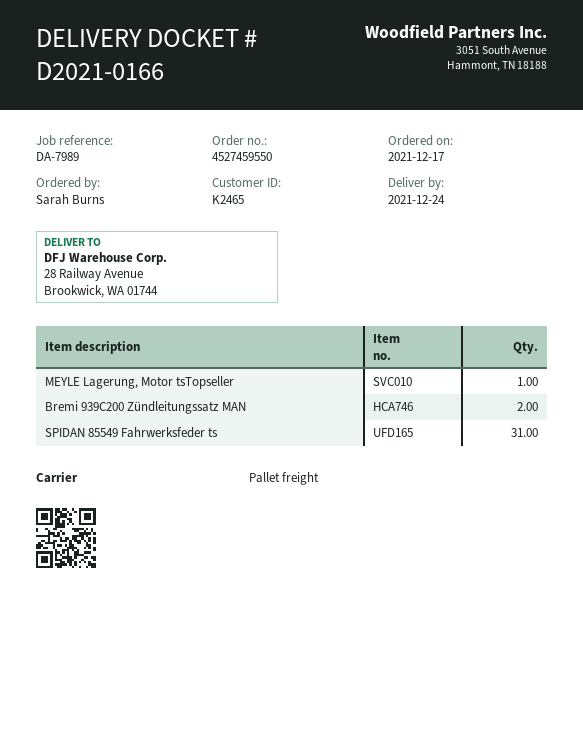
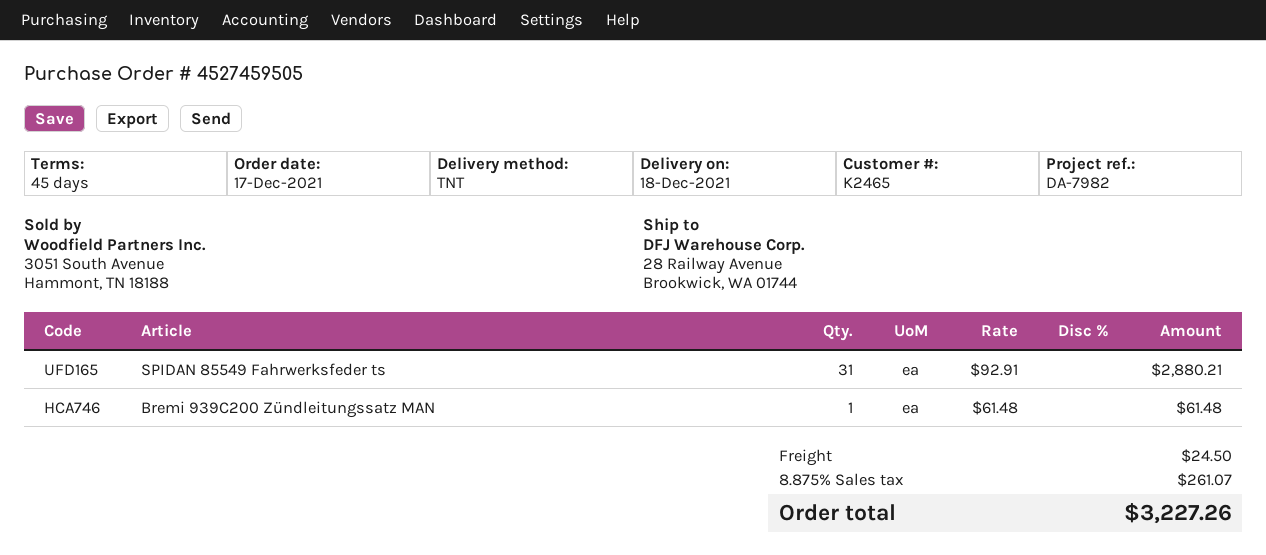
order number: 4527459550 -> 4527459505
delivery date: 2021-12-24 -> 2021-12-18
reference: DA-7989 -> DA-7982
shipping method: pallet freight -> TNT
MEYLE Lagerung, Motor tsTopseller: 1 -> none
Bremi 939C200 Zündleitungssatz MAN: 2 -> 1

